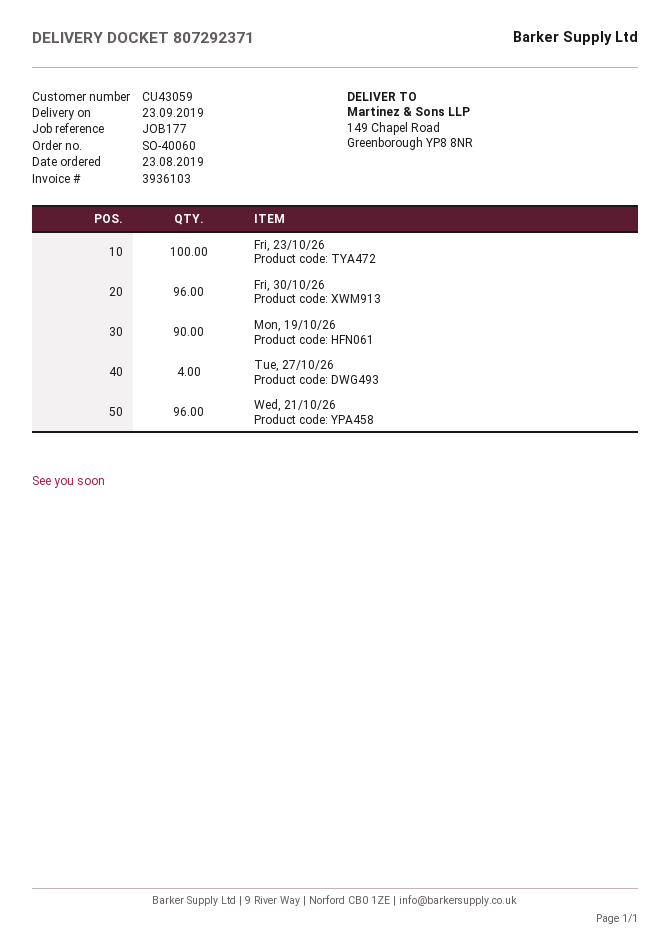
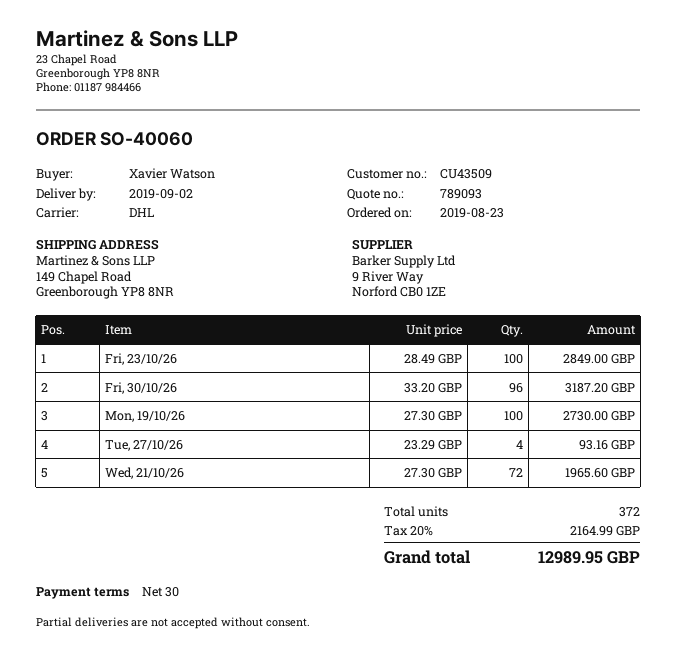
delivery date: 2019-09-23 -> 2019-09-02
customer number: CU43059 -> CU43509
Mon, 19/10/26: 90 -> 100
Wed, 21/10/26: 96 -> 72

